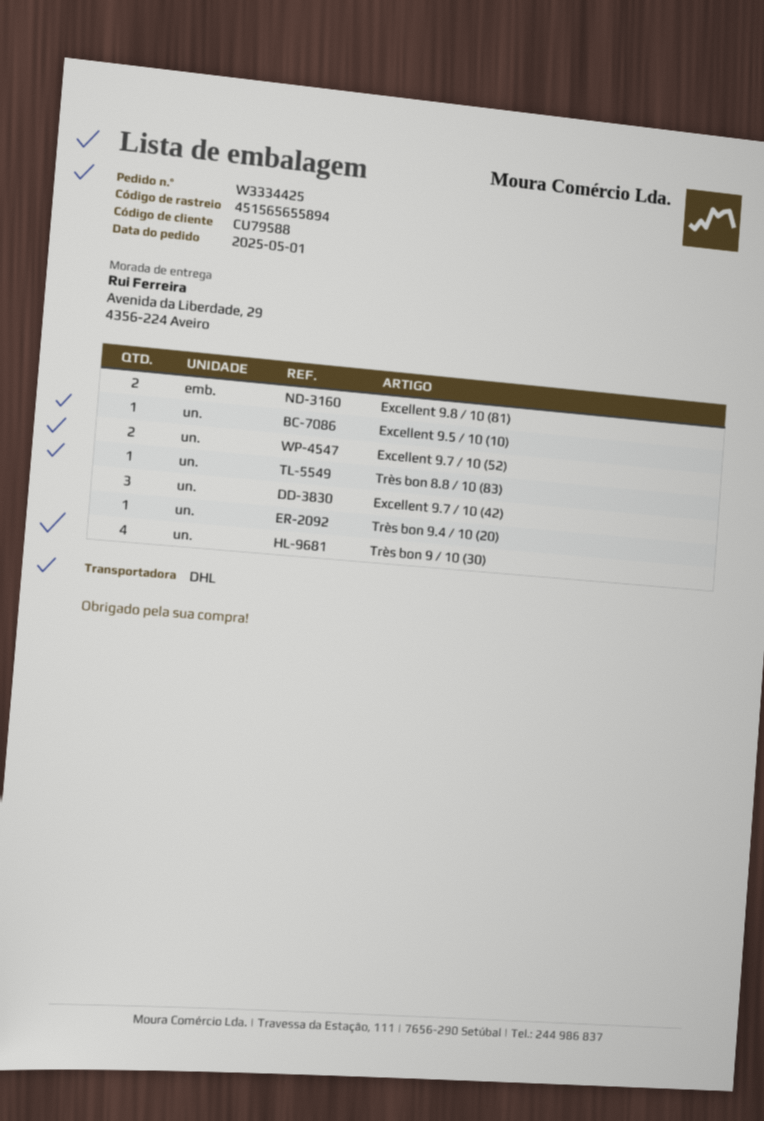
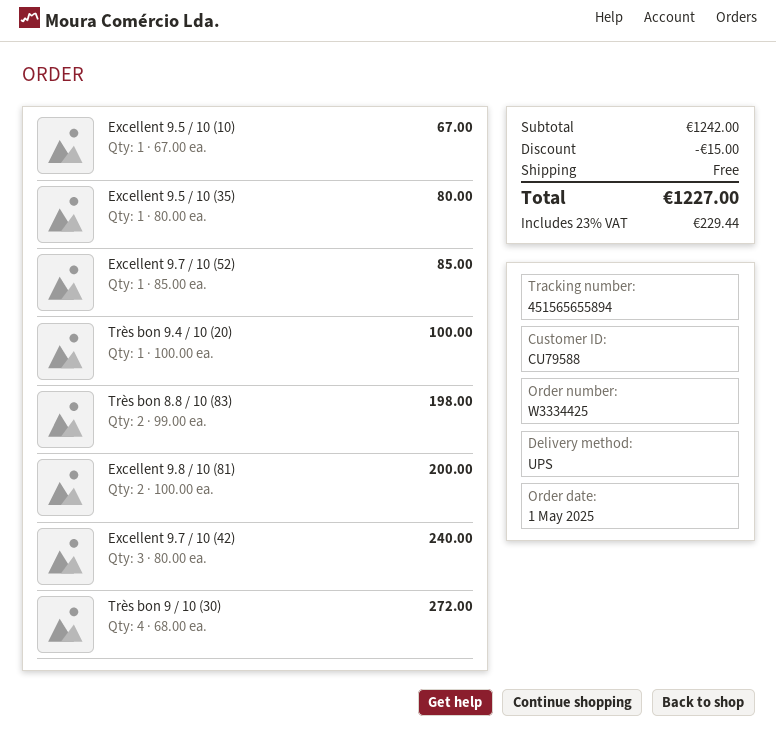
shipping method: DHL -> UPS
Excellent 9.7 / 10 (52): 2 -> 1
Très bon 8.8 / 10 (83): 1 -> 2
Excellent 9.5 / 10 (35): none -> 1

